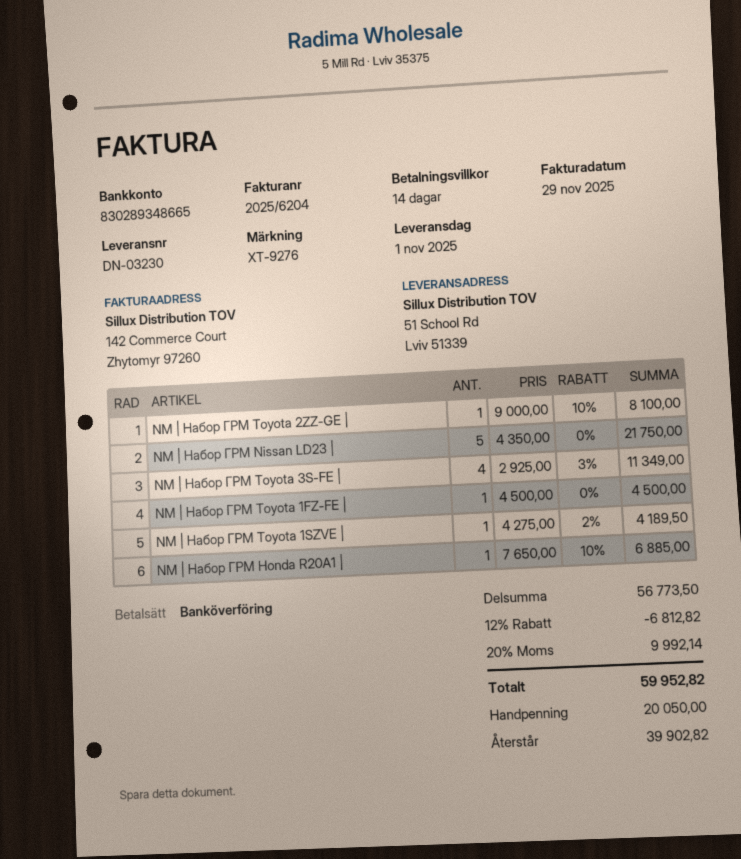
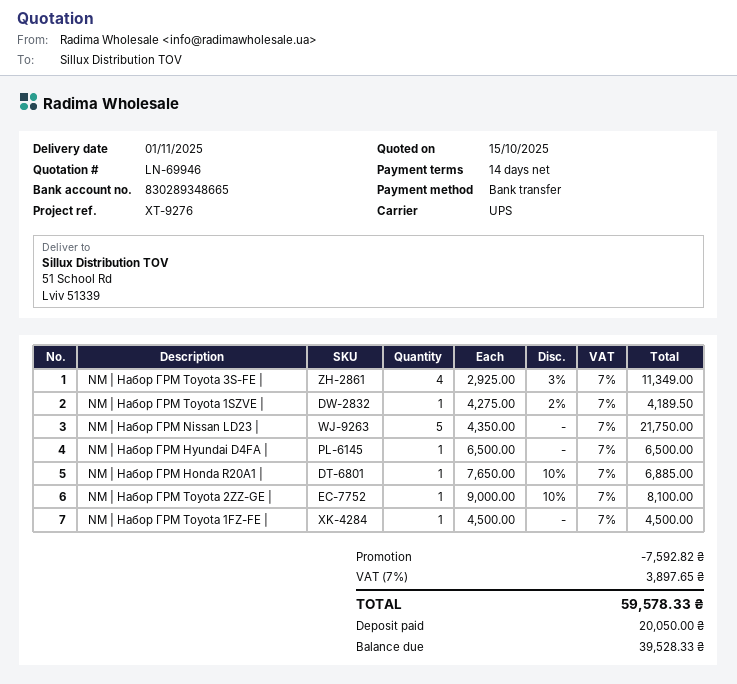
NM | Набор ГРМ Hyundai D4FA |: none -> 1 x 6500.00 = 6500.00
discount: 6812.82 -> 7592.82
tax: 20% = 9992.14 -> 7% = 3897.65
total: 59952.82 -> 59578.33
balance: 39902.82 -> 39528.33

